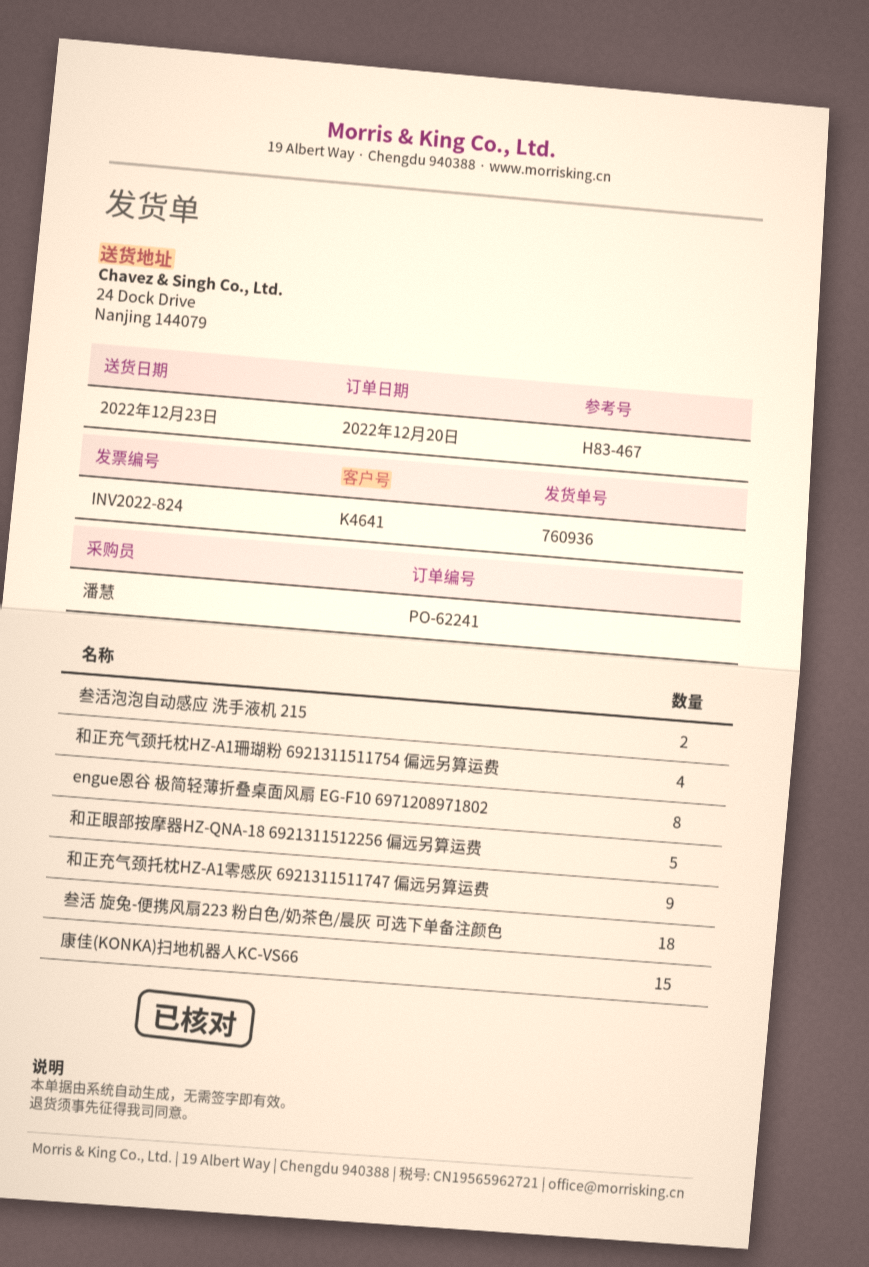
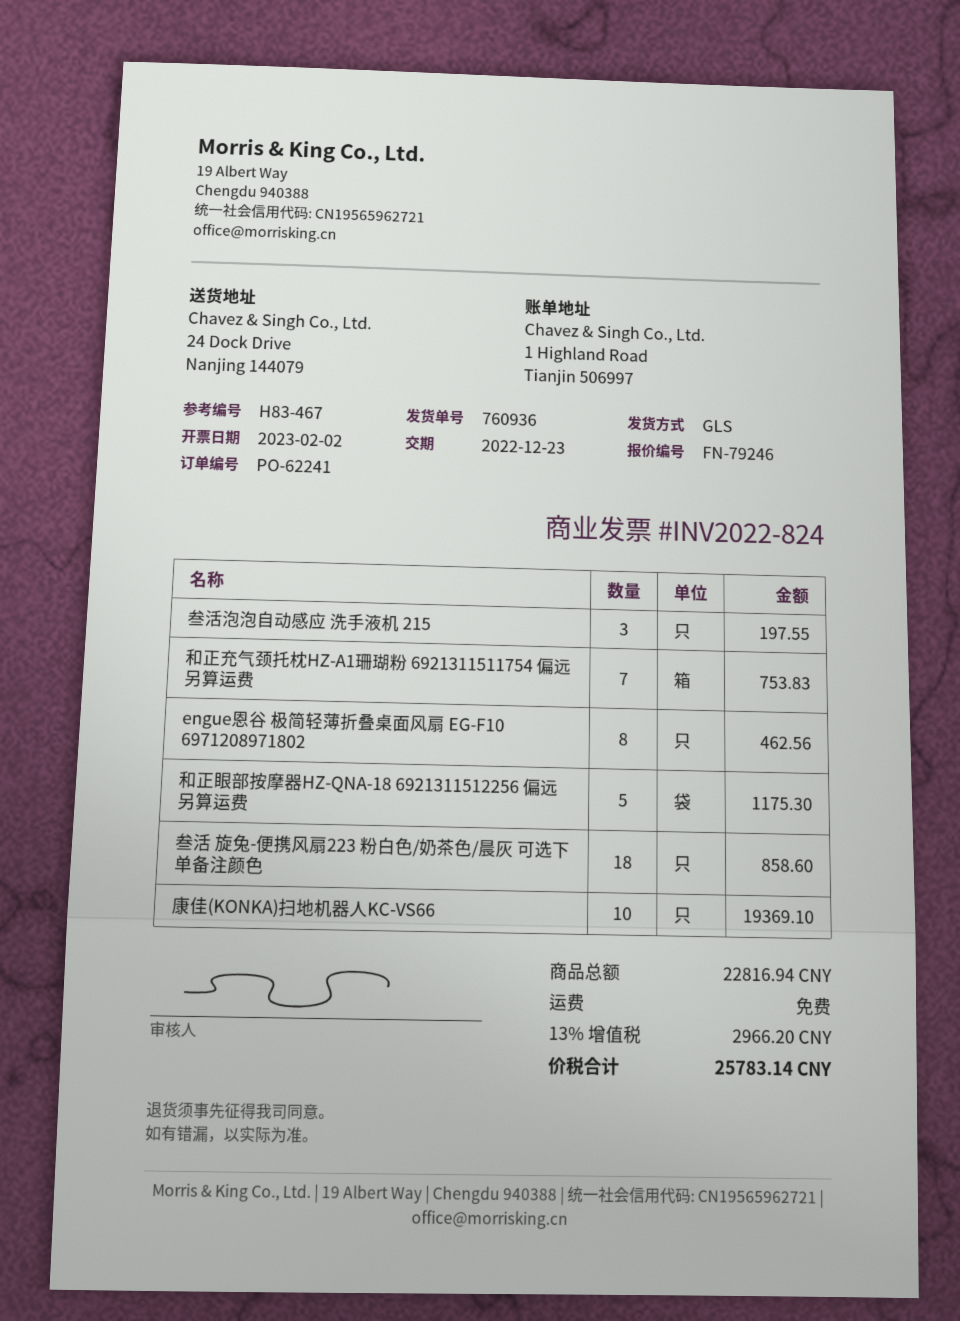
叁活泡泡自动感应 洗手液机 215: 2 -> 3
和正充气颈托枕HZ-A1珊瑚粉 6921311511754 偏远另算运费: 4 -> 7
和正充气颈托枕HZ-A1零感灰 6921311511747 偏远另算运费: 9 -> none
康佳(KONKA)扫地机器人KC-VS66: 15 -> 10

